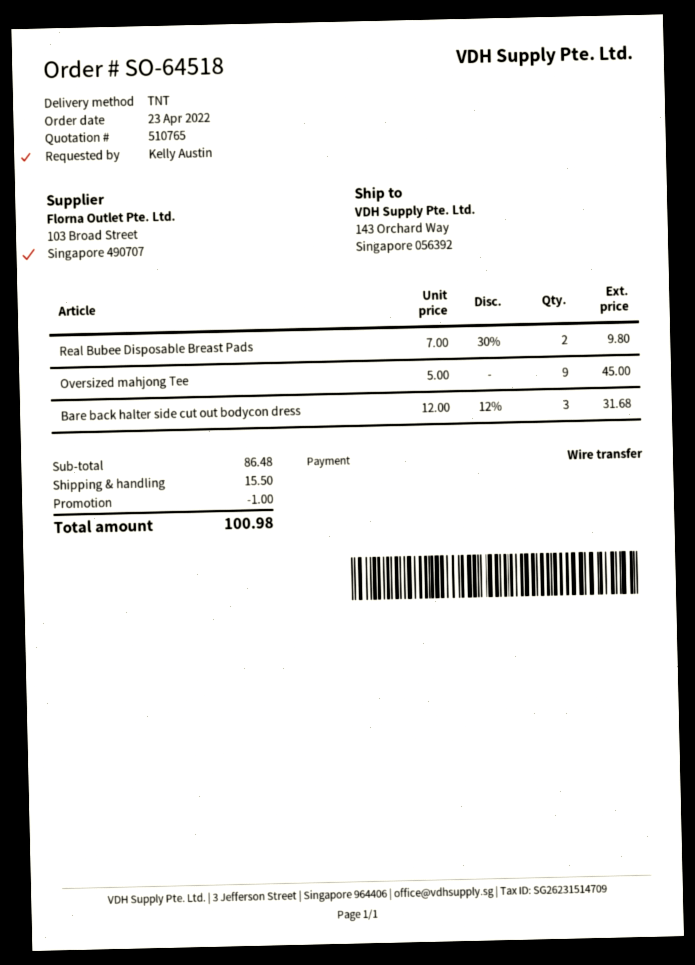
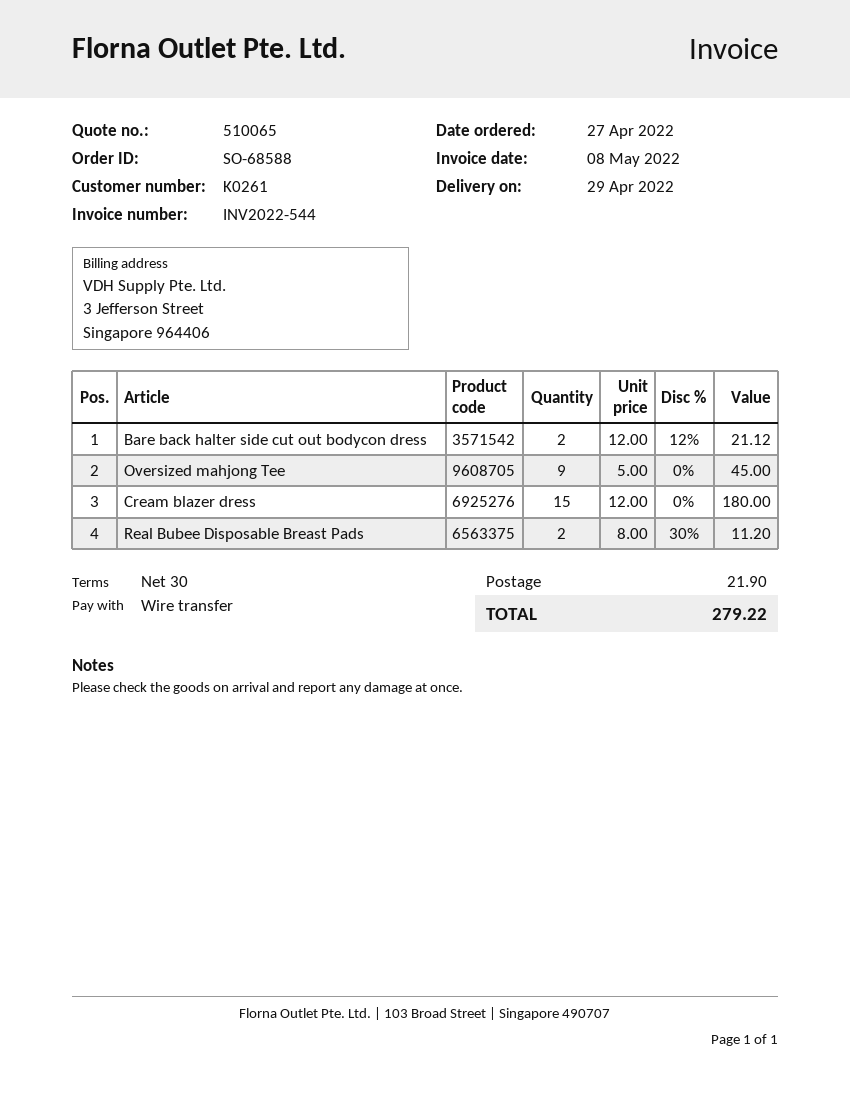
quote number: 510765 -> 510065
order number: SO-64518 -> SO-68588
order date: 2022-04-23 -> 2022-04-27
Real Bubee Disposable Breast Pads: 2 x 7.00 - 30% = 9.80 -> 2 x 8.00 - 30% = 11.20
Bare back halter side cut out bodycon dress: 3 x 12.00 - 12% = 31.68 -> 2 x 12.00 - 12% = 21.12
Cream blazer dress: none -> 15 x 12.00 = 180.00
discount: 1.00 -> none
shipping: 15.50 -> 21.90
total: 100.98 -> 279.22

